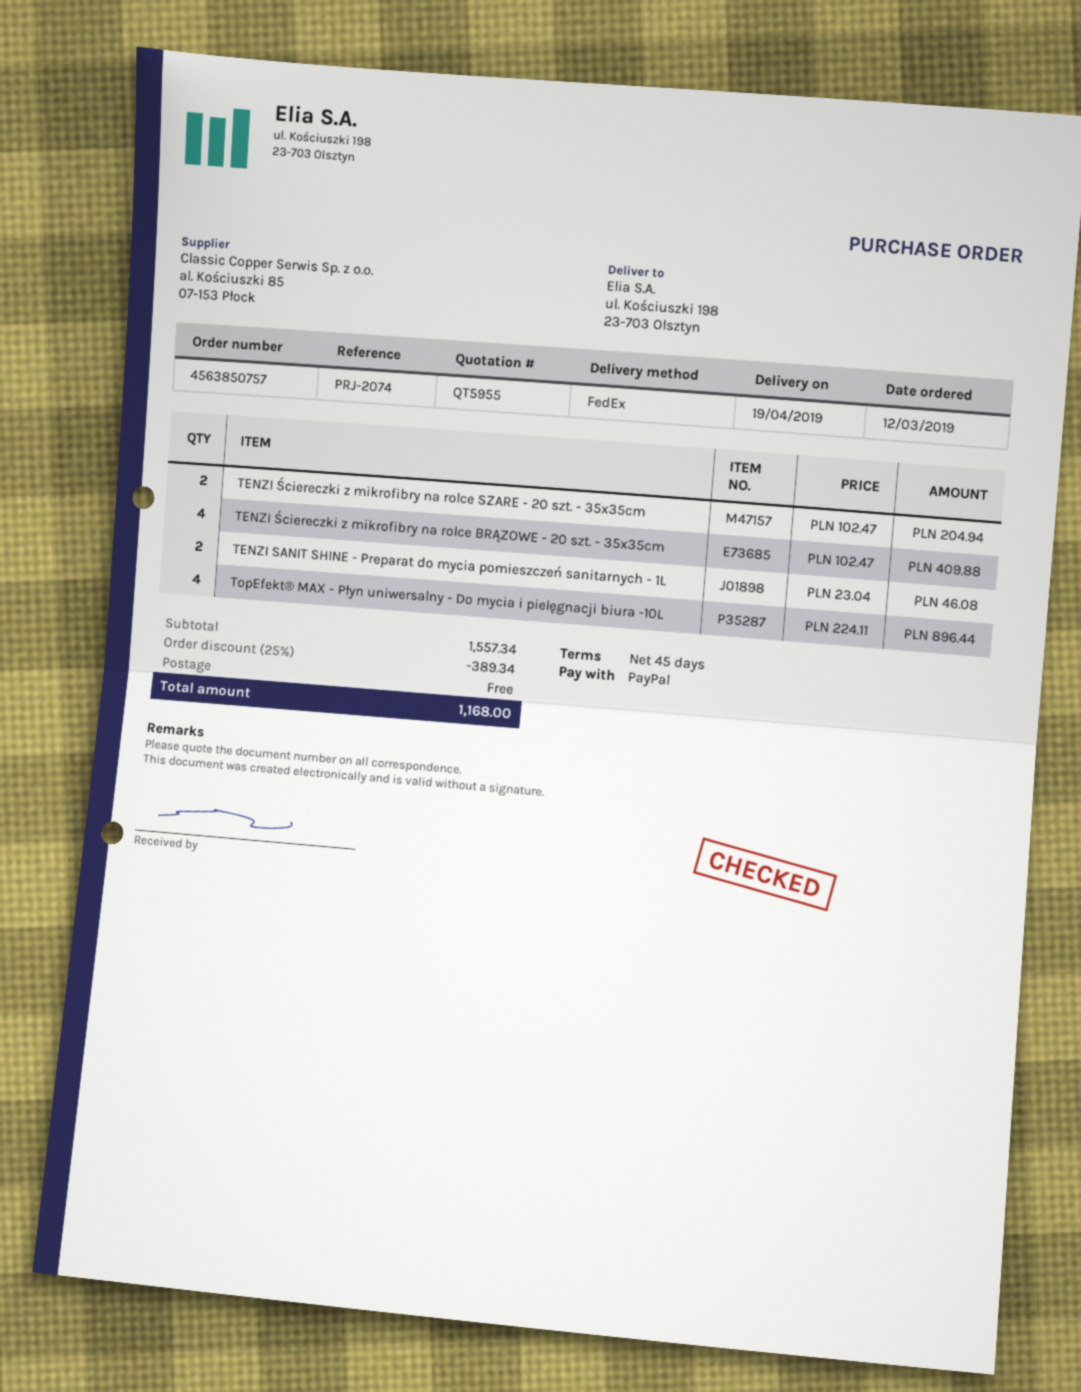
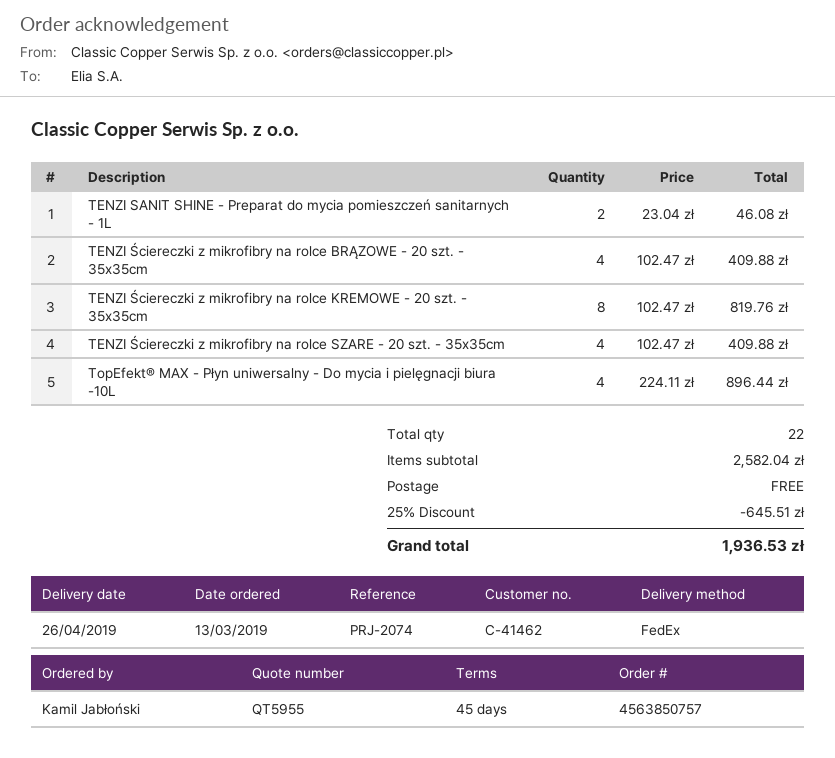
order date: 2019-03-12 -> 2019-03-13
delivery date: 2019-04-19 -> 2019-04-26
TENZI Ściereczki z mikrofibry na rolce SZARE - 20 szt. - 35x35cm: 2 x 102.47 = 204.94 -> 4 x 102.47 = 409.88
TENZI Ściereczki z mikrofibry na rolce KREMOWE - 20 szt. - 35x35cm: none -> 8 x 102.47 = 819.76
subtotal: 1557.34 -> 2582.04
discount: 25% = 389.34 -> 25% = 645.51
total: 1168.00 -> 1936.53

